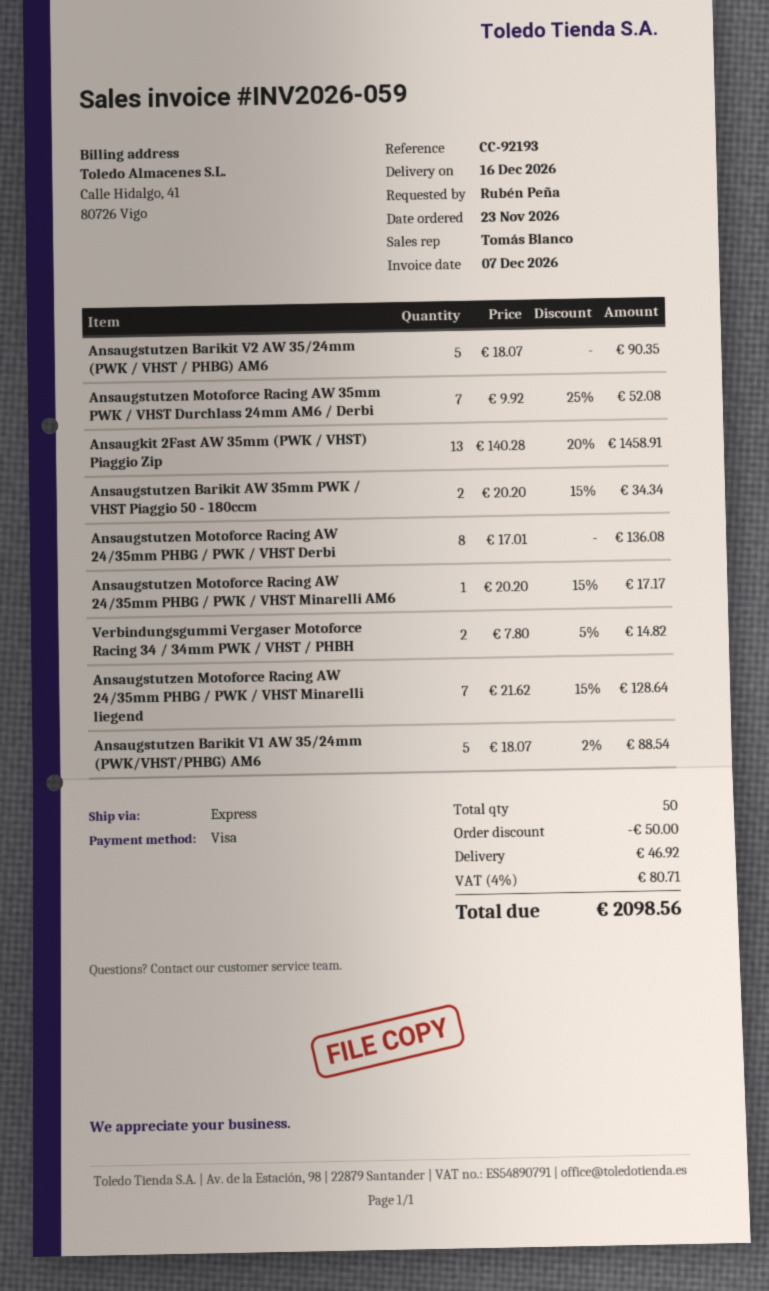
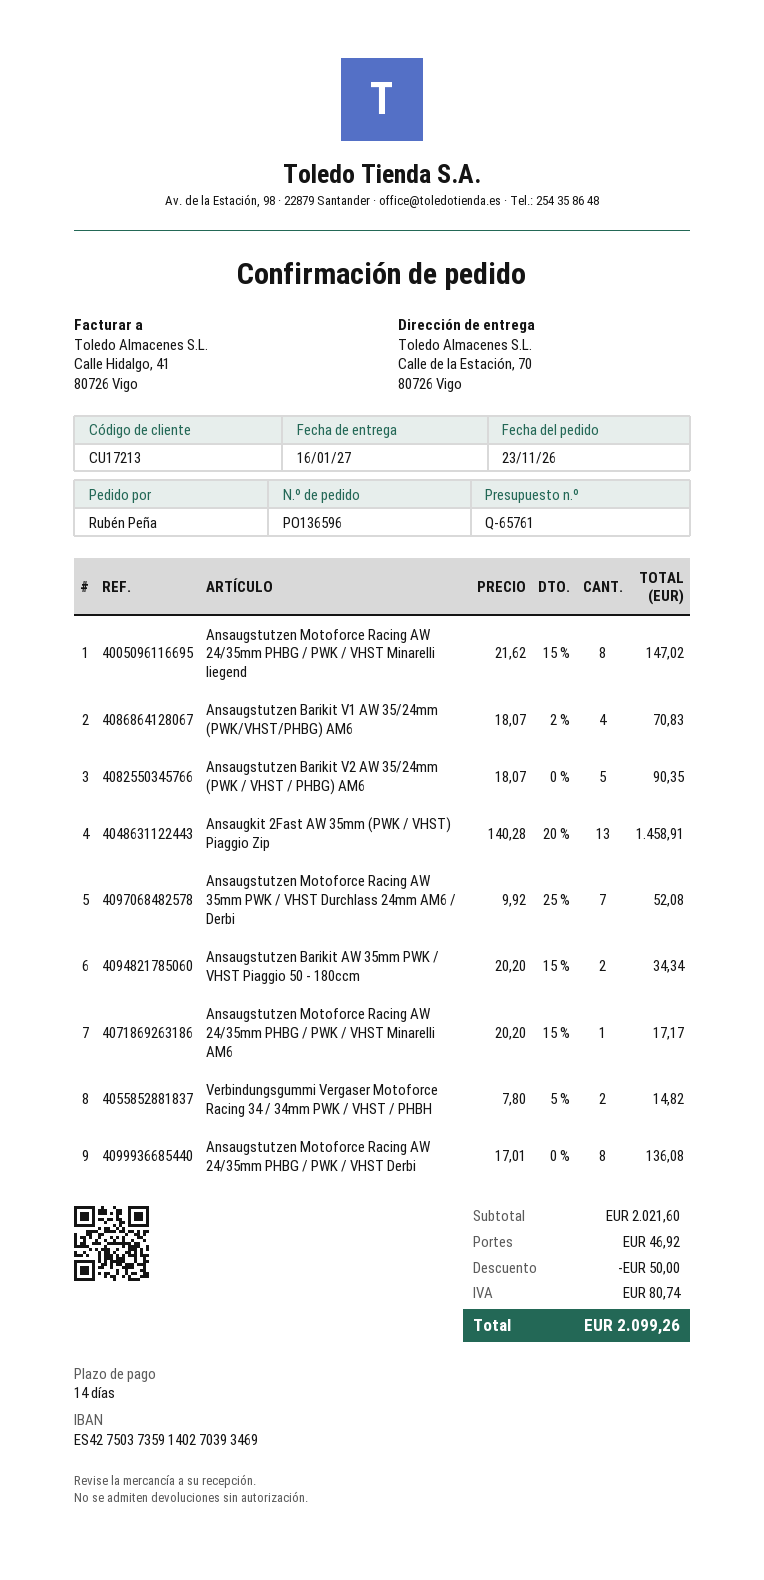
delivery date: 2026-12-16 -> 2027-01-16
Ansaugstutzen Motoforce Racing AW 24/35mm PHBG / PWK / VHST Minarelli liegend: 7 x 21.62 - 15% = 128.64 -> 8 x 21.62 - 15% = 147.02
Ansaugstutzen Barikit V1 AW 35/24mm (PWK/VHST/PHBG) AM6: 5 x 18.07 - 2% = 88.54 -> 4 x 18.07 - 2% = 70.83
tax: 80.71 -> 80.74
total: 2098.56 -> 2099.26

